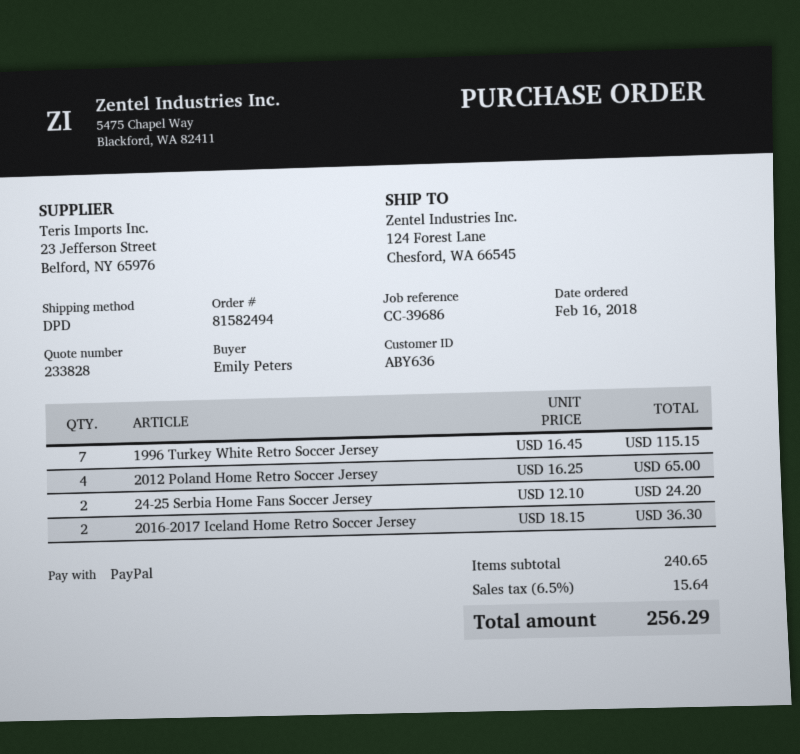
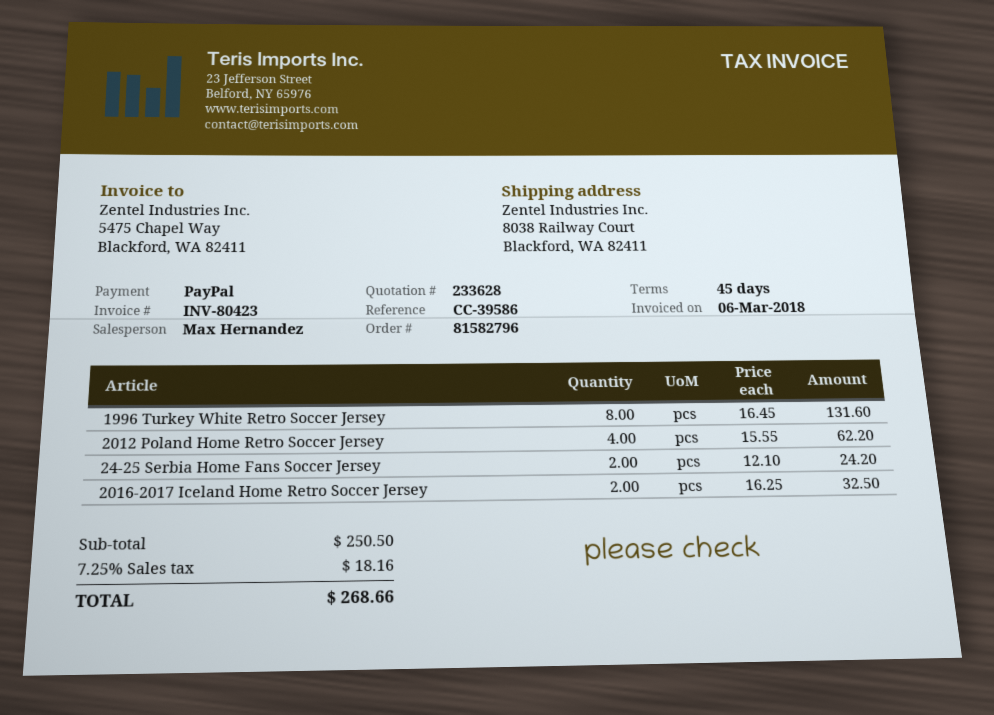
quote number: 233828 -> 233628
order number: 81582494 -> 81582796
reference: CC-39686 -> CC-39586
ship to: 124 Forest Lane, Chesford, WA 66545 -> 8038 Railway Court, Blackford, WA 82411
1996 Turkey White Retro Soccer Jersey: 7 x 16.45 = 115.15 -> 8 x 16.45 = 131.60
2012 Poland Home Retro Soccer Jersey: 4 x 16.25 = 65.00 -> 4 x 15.55 = 62.20
2016-2017 Iceland Home Retro Soccer Jersey: 2 x 18.15 = 36.30 -> 2 x 16.25 = 32.50
subtotal: 240.65 -> 250.50
tax: 6.5% = 15.64 -> 7.25% = 18.16
total: 256.29 -> 268.66

